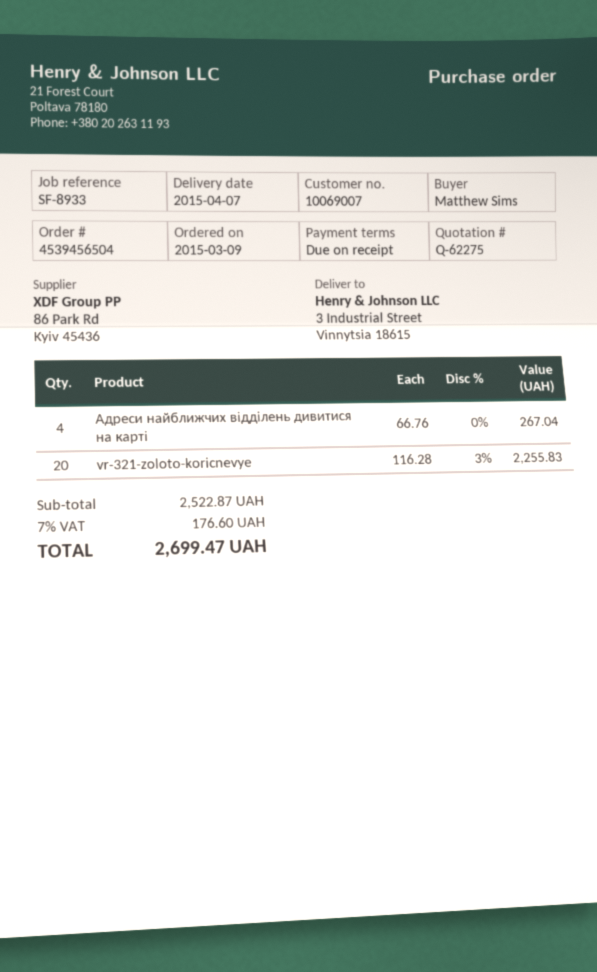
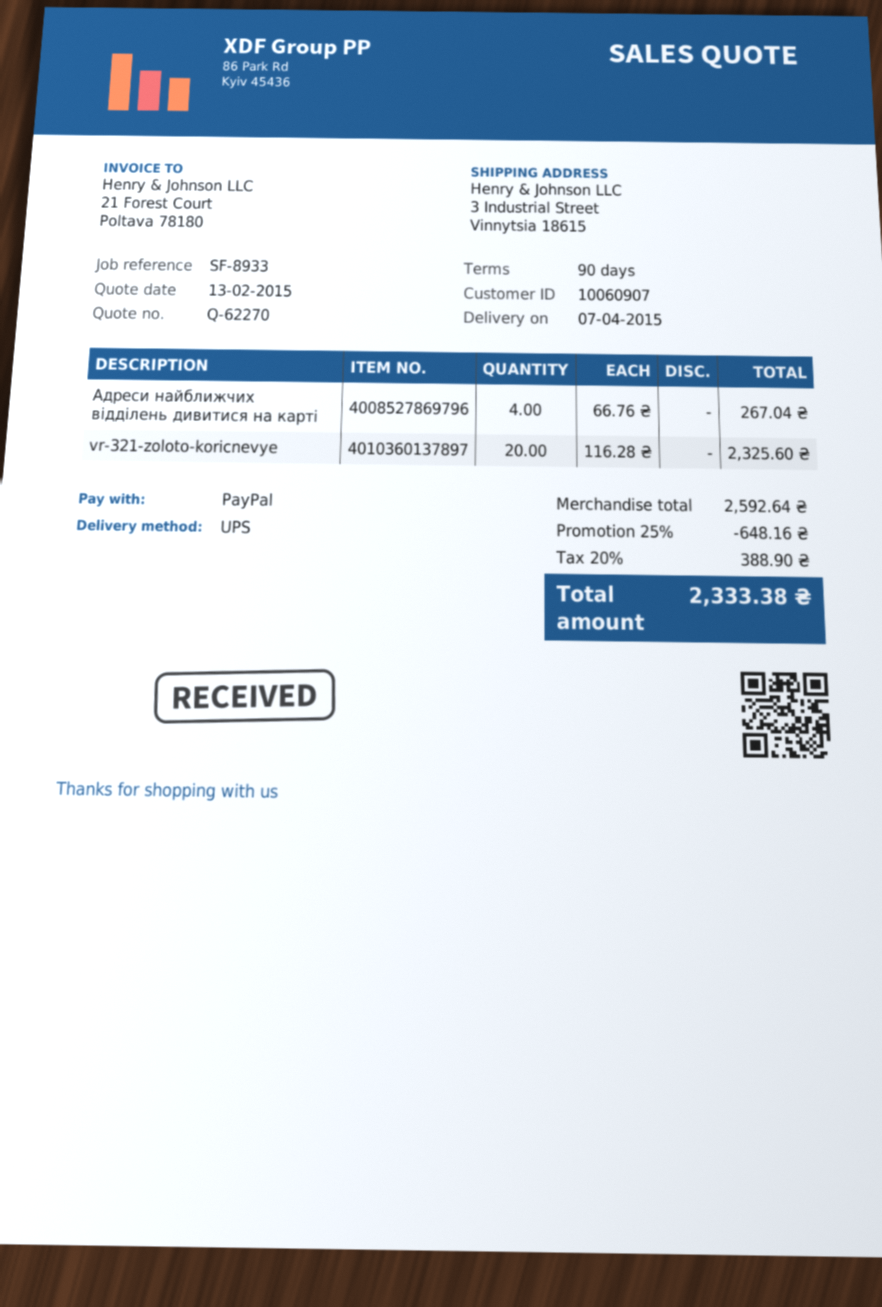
quote number: Q-62275 -> Q-62270
payment terms: on receipt -> 90 days
customer number: 10069007 -> 10060907
vr-321-zoloto-koricnevye: 20 x 116.28 - 3% = 2255.83 -> 20 x 116.28 = 2325.60
subtotal: 2522.87 -> 2592.64
discount: none -> 25% = 648.16
tax: 7% = 176.60 -> 20% = 388.90
total: 2699.47 -> 2333.38

